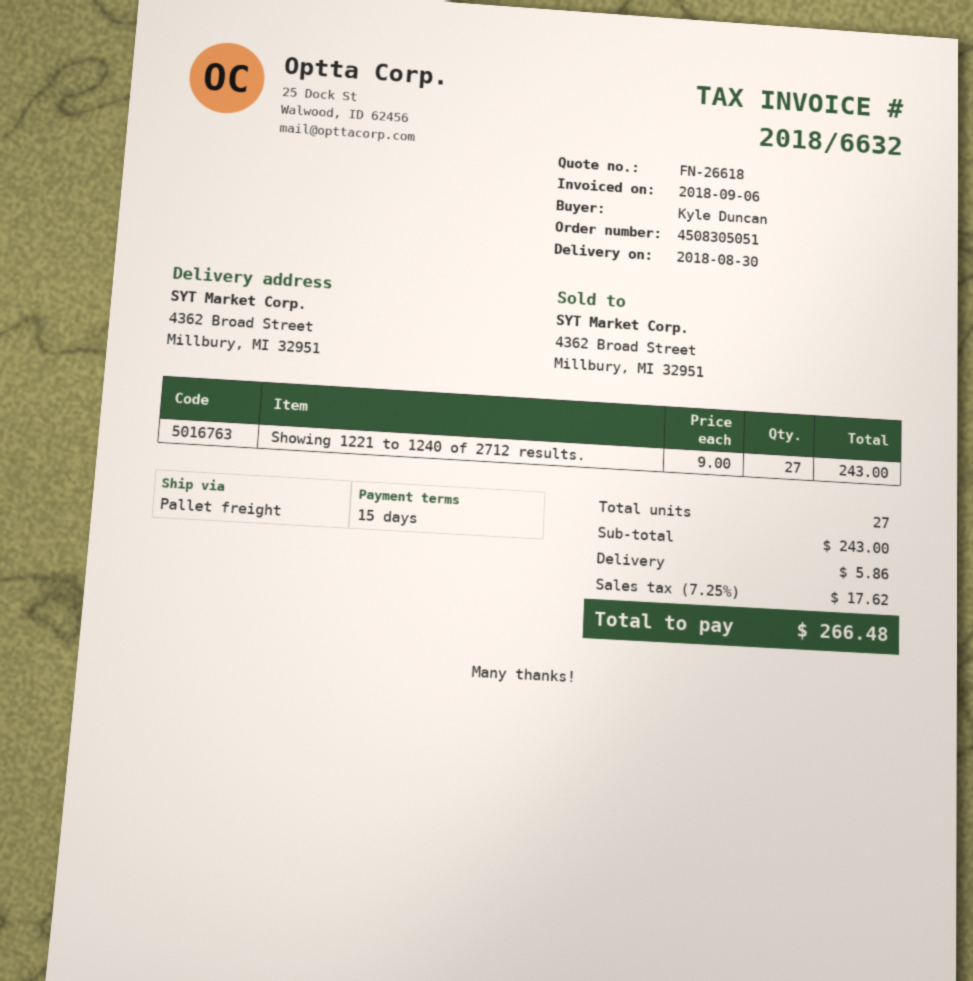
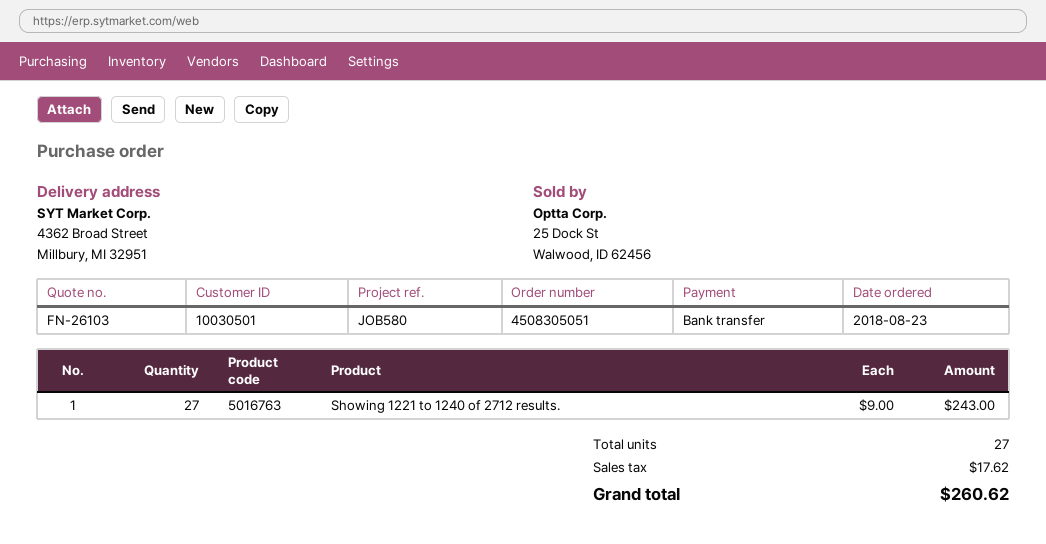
quote number: FN-26618 -> FN-26103
shipping: 5.86 -> none
total: 266.48 -> 260.62

